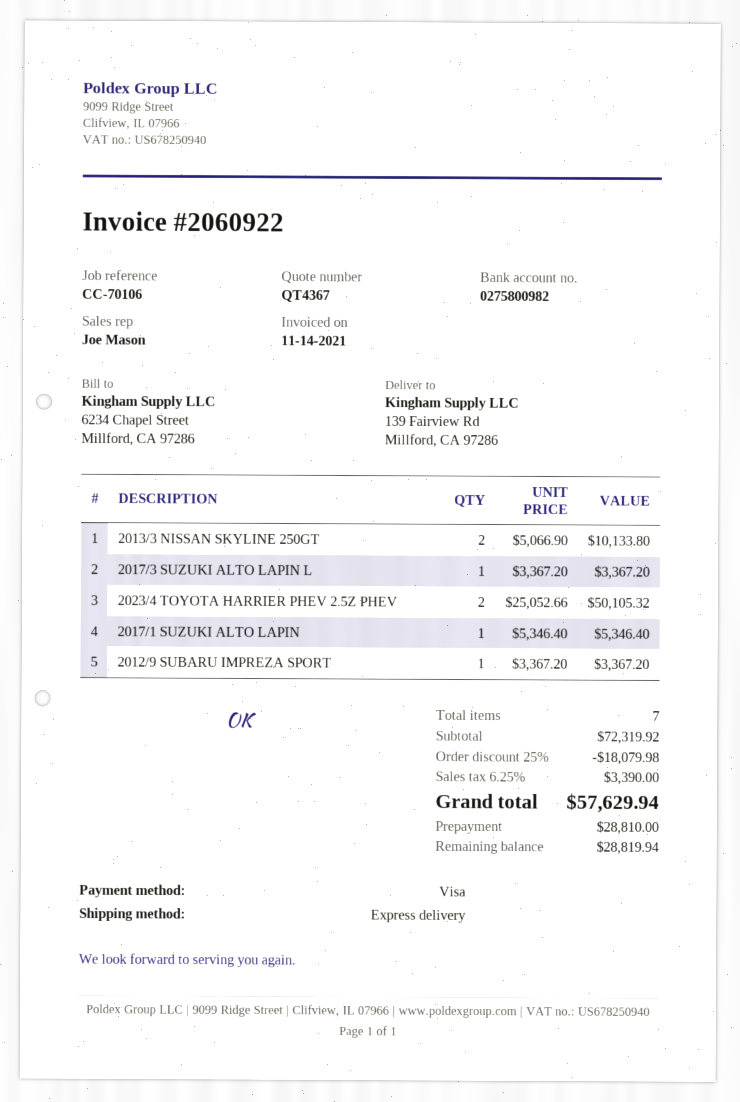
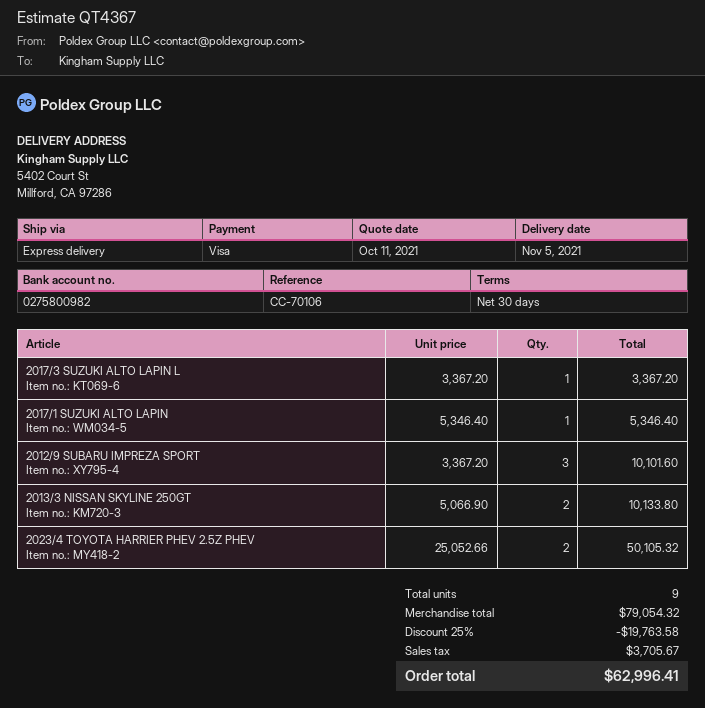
ship to: 139 Fairview Rd, Millford, CA 97286 -> 5402 Court St, Millford, CA 97286
2012/9 SUBARU IMPREZA SPORT: 1 x 3367.20 = 3367.20 -> 3 x 3367.20 = 10101.60
total quantity: 7 -> 9
subtotal: 72319.92 -> 79054.32
discount: 25% = 18079.98 -> 25% = 19763.58
tax: 3390.00 -> 3705.67
total: 57629.94 -> 62996.41

